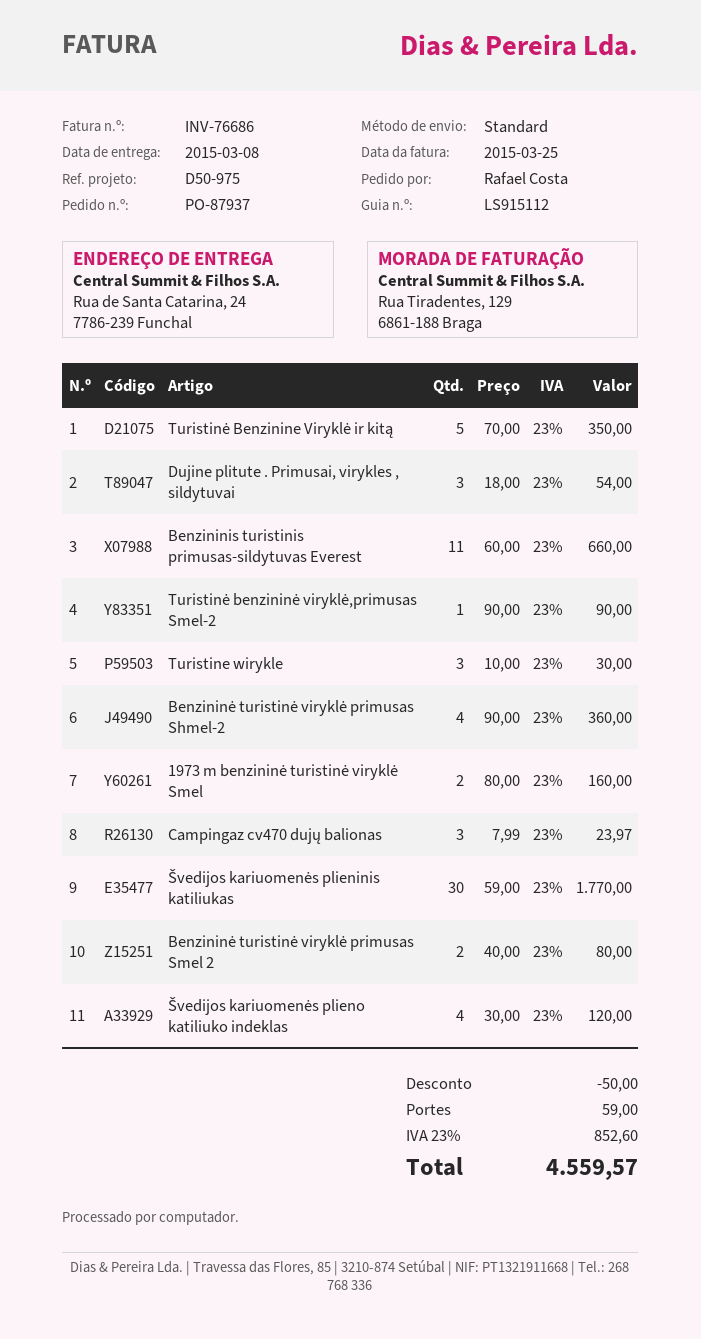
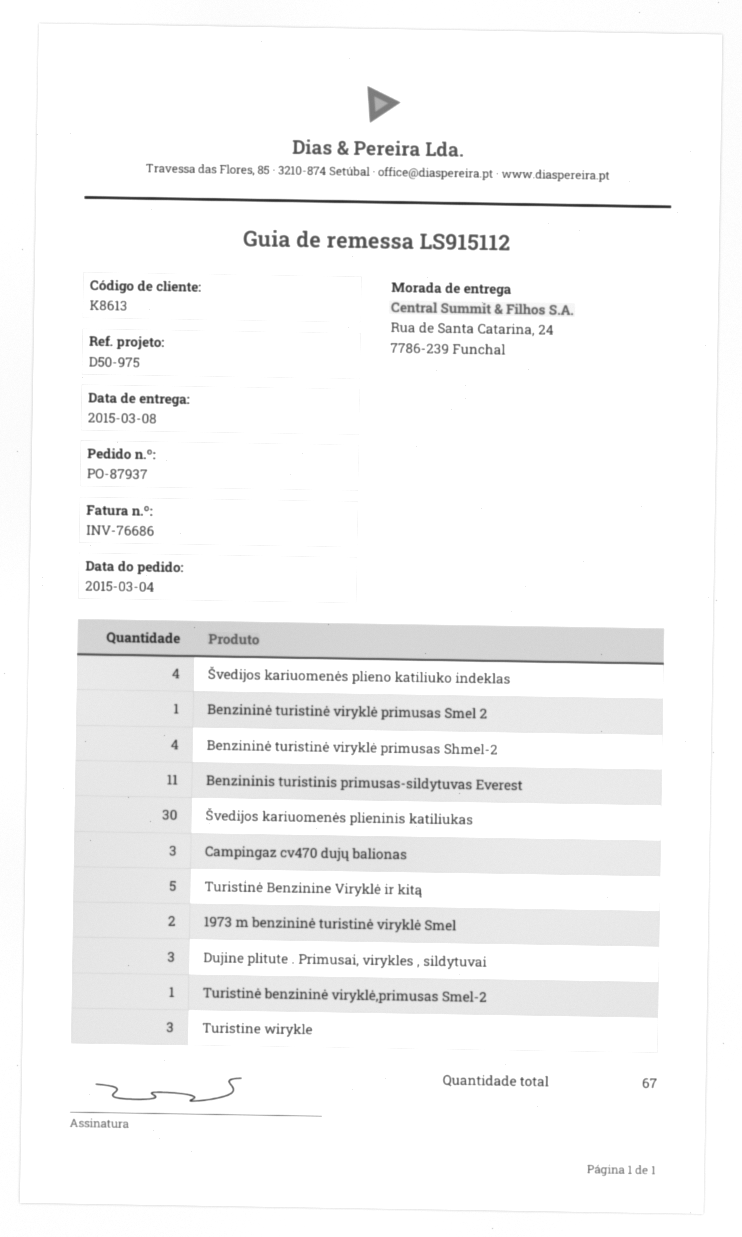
Benzininė turistinė viryklė primusas Smel 2: 2 -> 1

